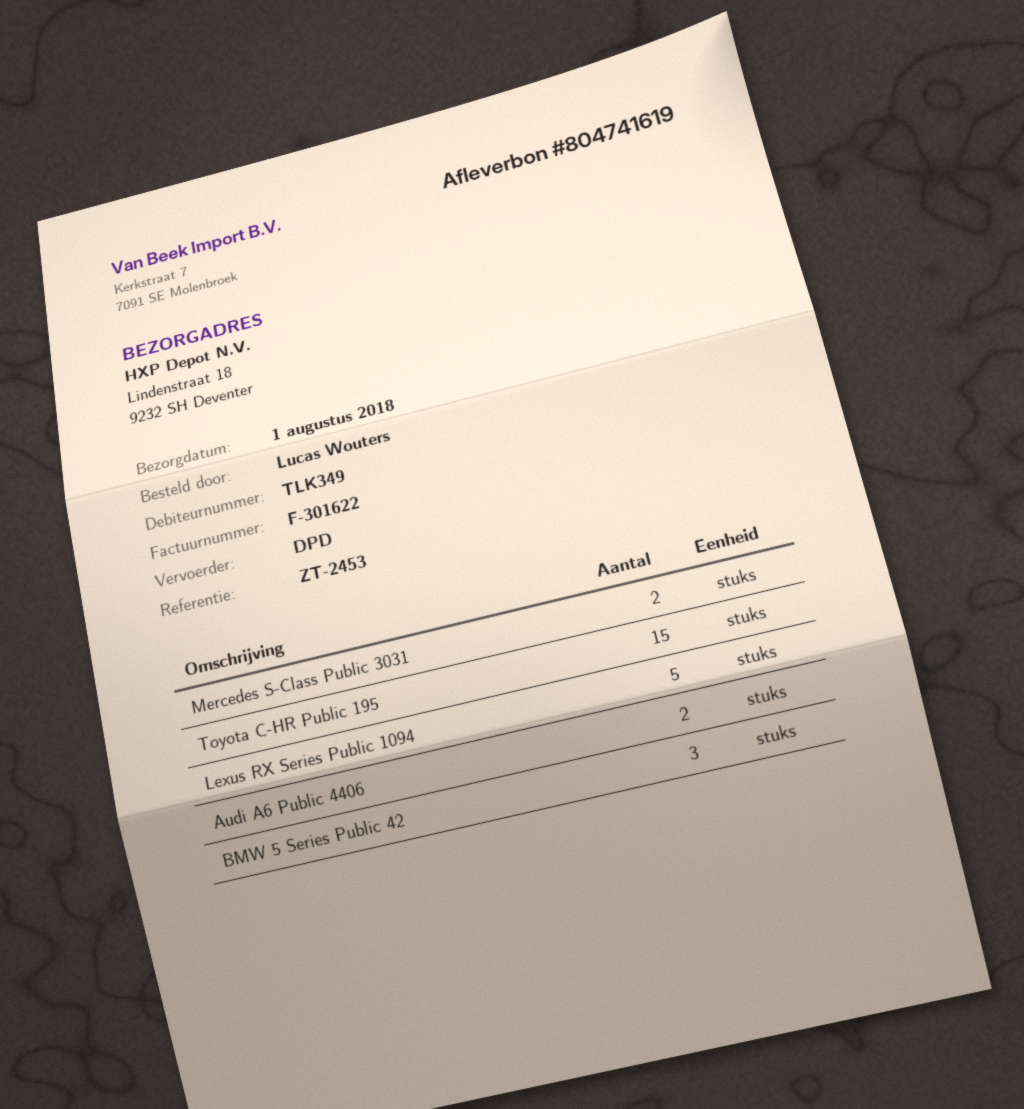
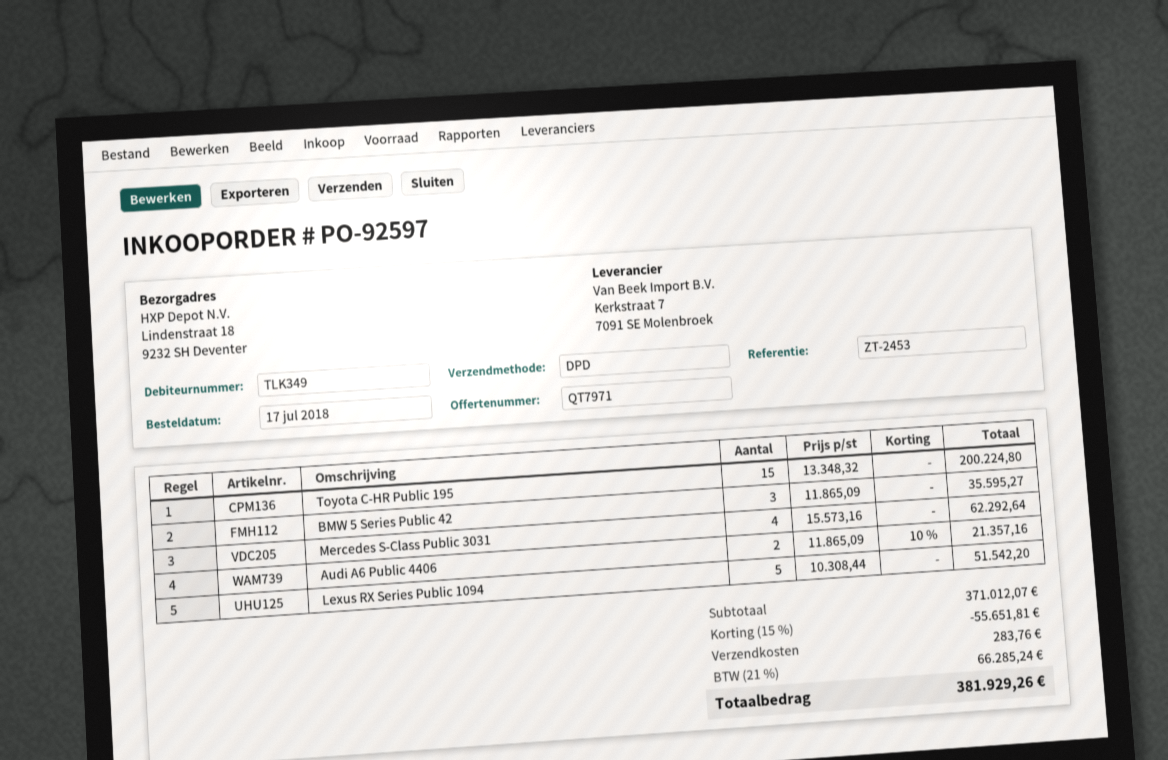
Mercedes S-Class Public 3031: 2 -> 4

